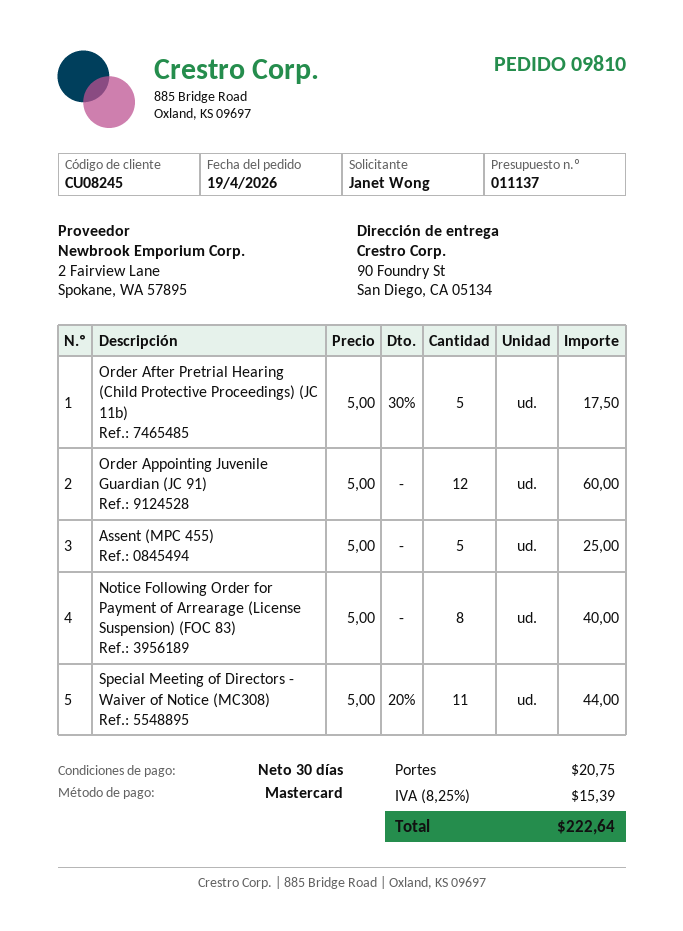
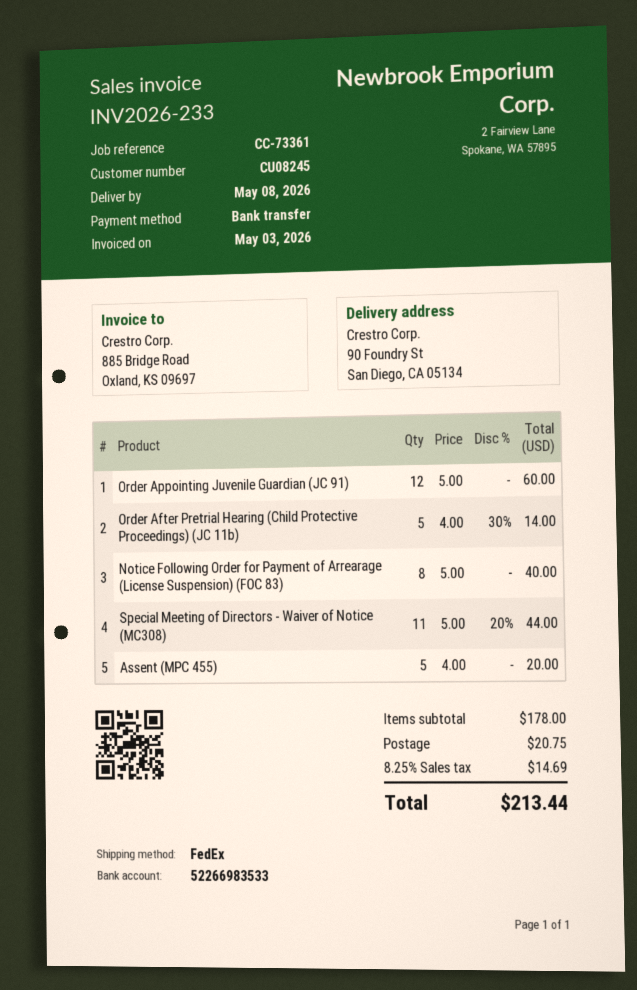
payment method: Mastercard -> bank transfer
Order After Pretrial Hearing (Child Protective Proceedings) (JC 11b): 5 x 5.00 - 30% = 17.50 -> 5 x 4.00 - 30% = 14.00
Assent (MPC 455): 5 x 5.00 = 25.00 -> 5 x 4.00 = 20.00
tax: 8.25% = 15.39 -> 8.25% = 14.69
total: 222.64 -> 213.44

